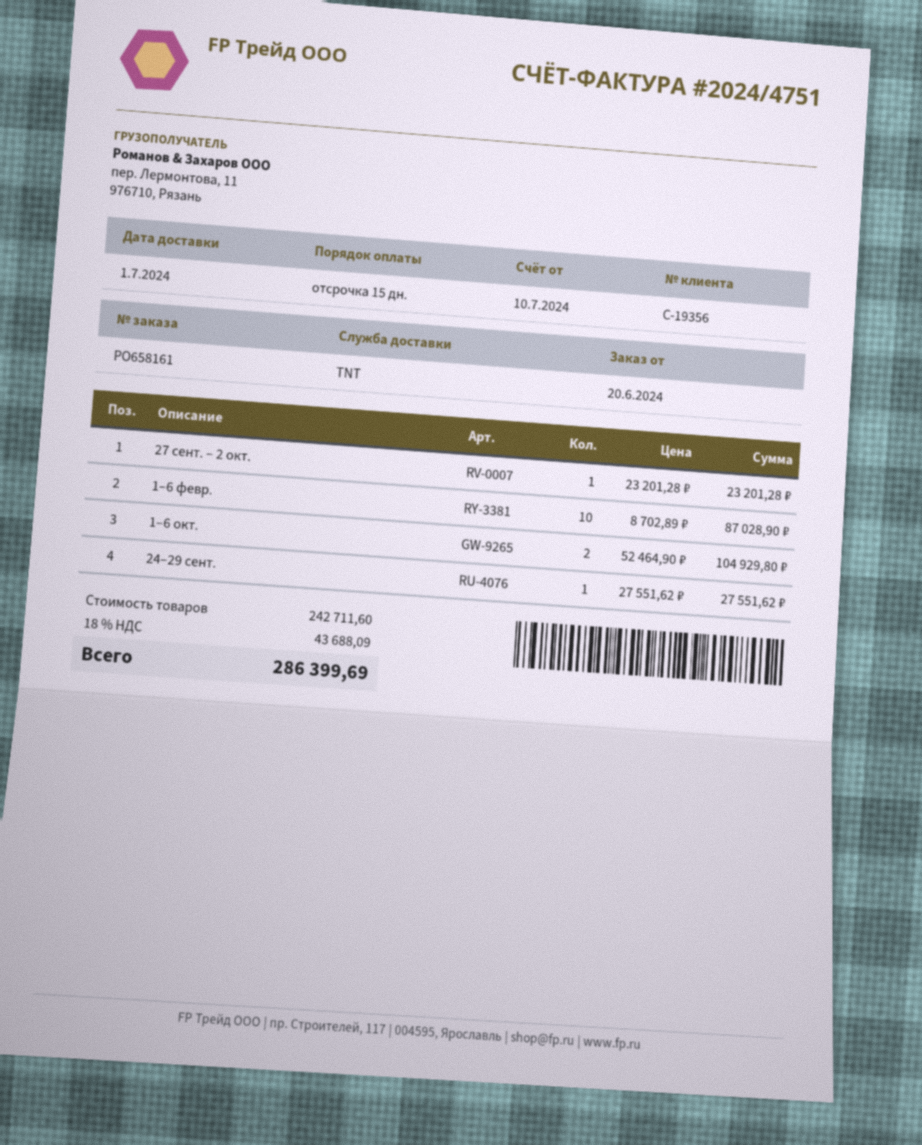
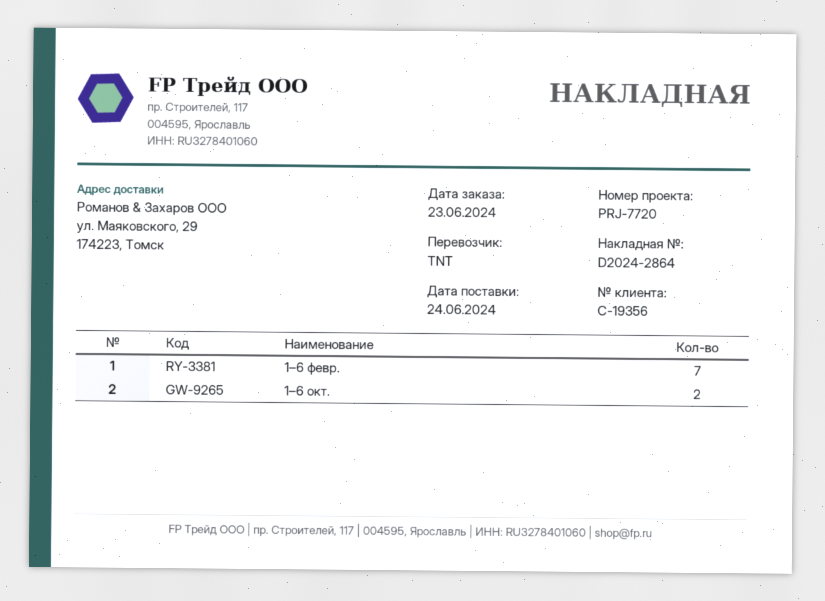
order date: 2024-06-20 -> 2024-06-23
delivery date: 2024-07-01 -> 2024-06-24
ship to: пер. Лермонтова, 11, 976710, Рязань -> ул. Маяковского, 29, 174223, Томск
27 сент. – 2 окт.: 1 -> none
1–6 февр.: 10 -> 7
24–29 сент.: 1 -> none

